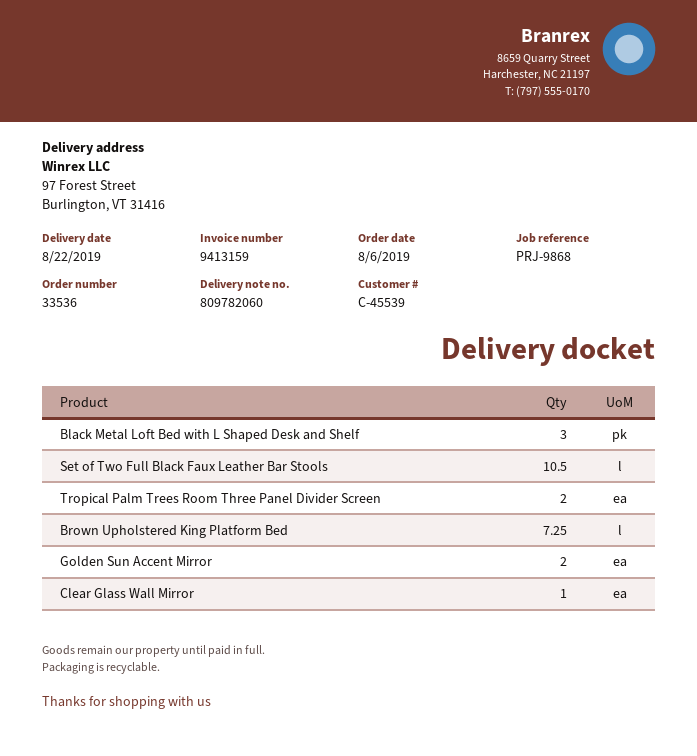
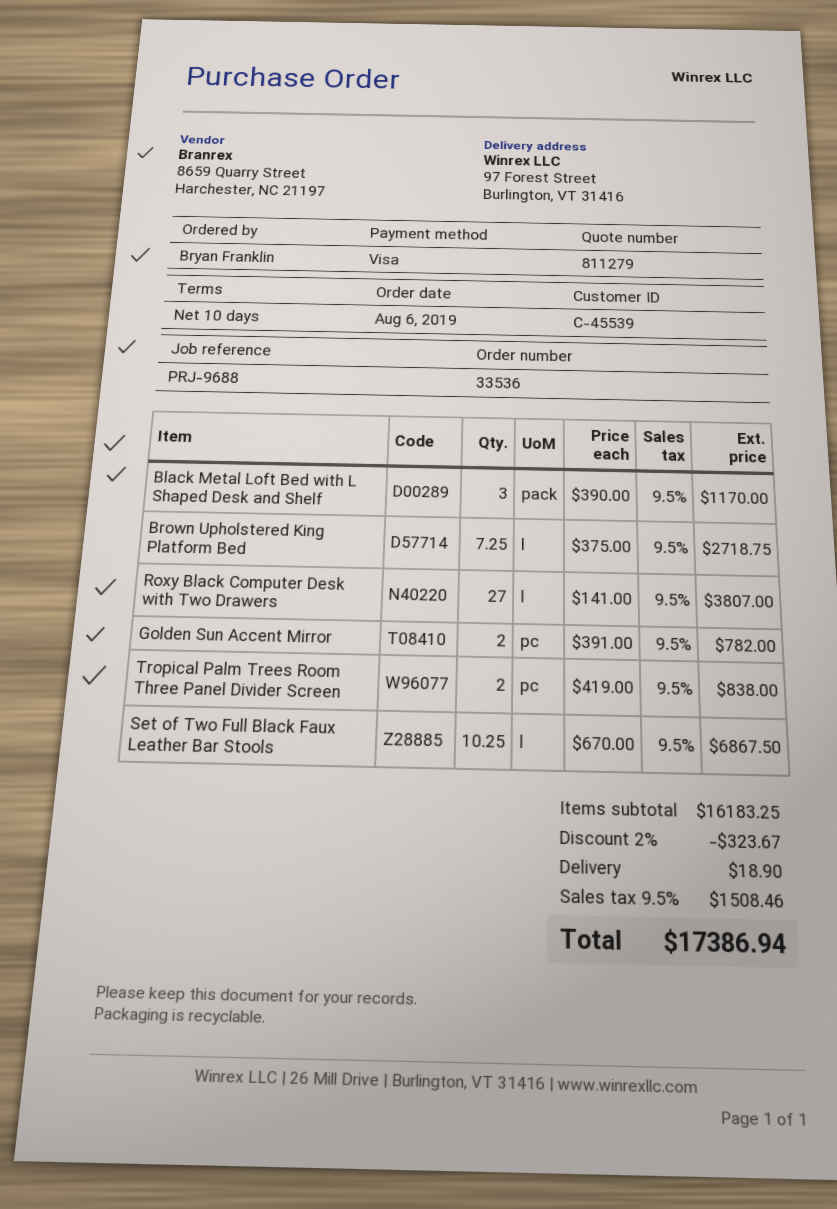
reference: PRJ-9868 -> PRJ-9688
Set of Two Full Black Faux Leather Bar Stools: 10.5 -> 10.25
Clear Glass Wall Mirror: 1 -> none
Roxy Black Computer Desk with Two Drawers: none -> 27

